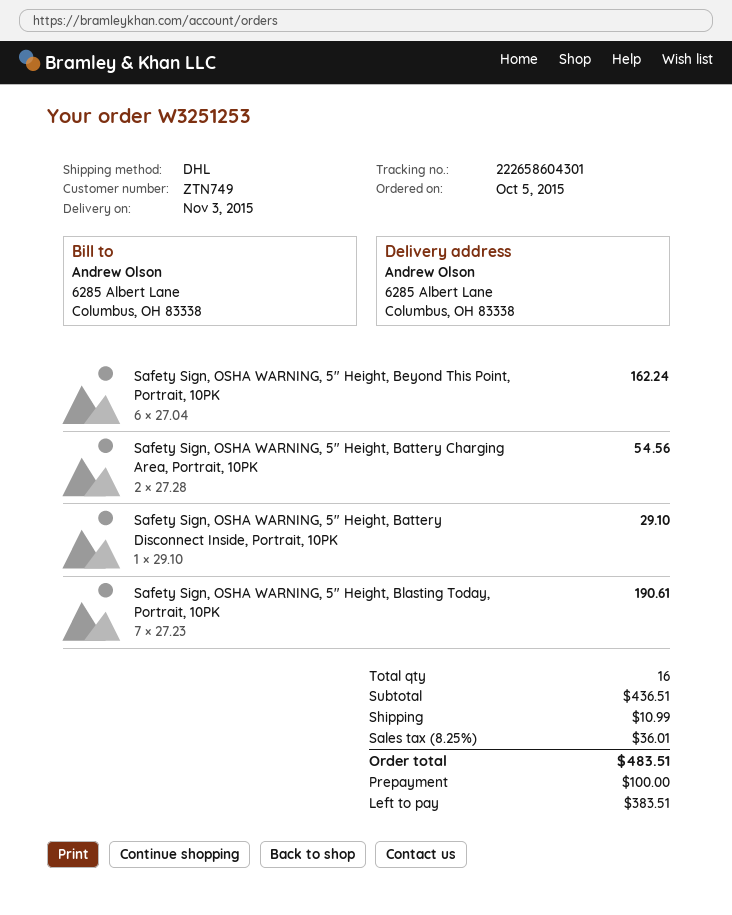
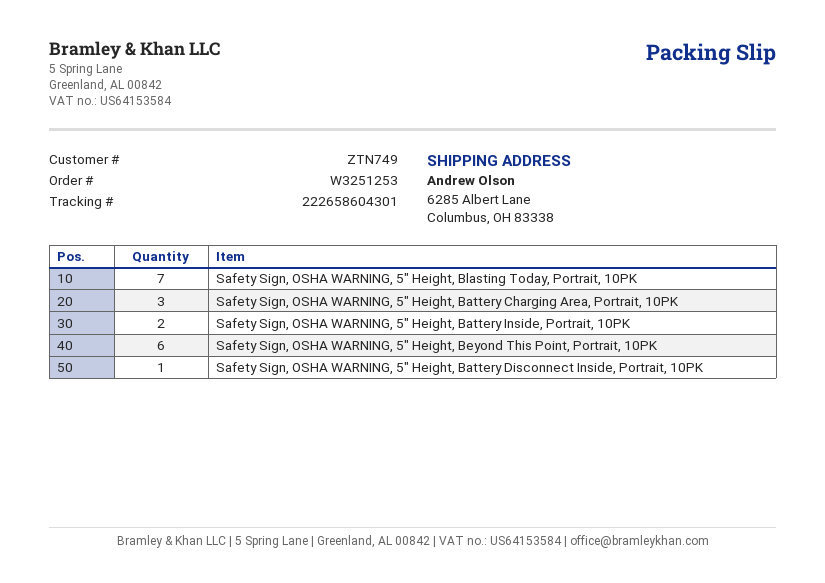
Safety Sign, OSHA WARNING, 5" Height, Battery Charging Area, Portrait, 10PK: 2 -> 3
Safety Sign, OSHA WARNING, 5" Height, Battery Inside, Portrait, 10PK: none -> 2

